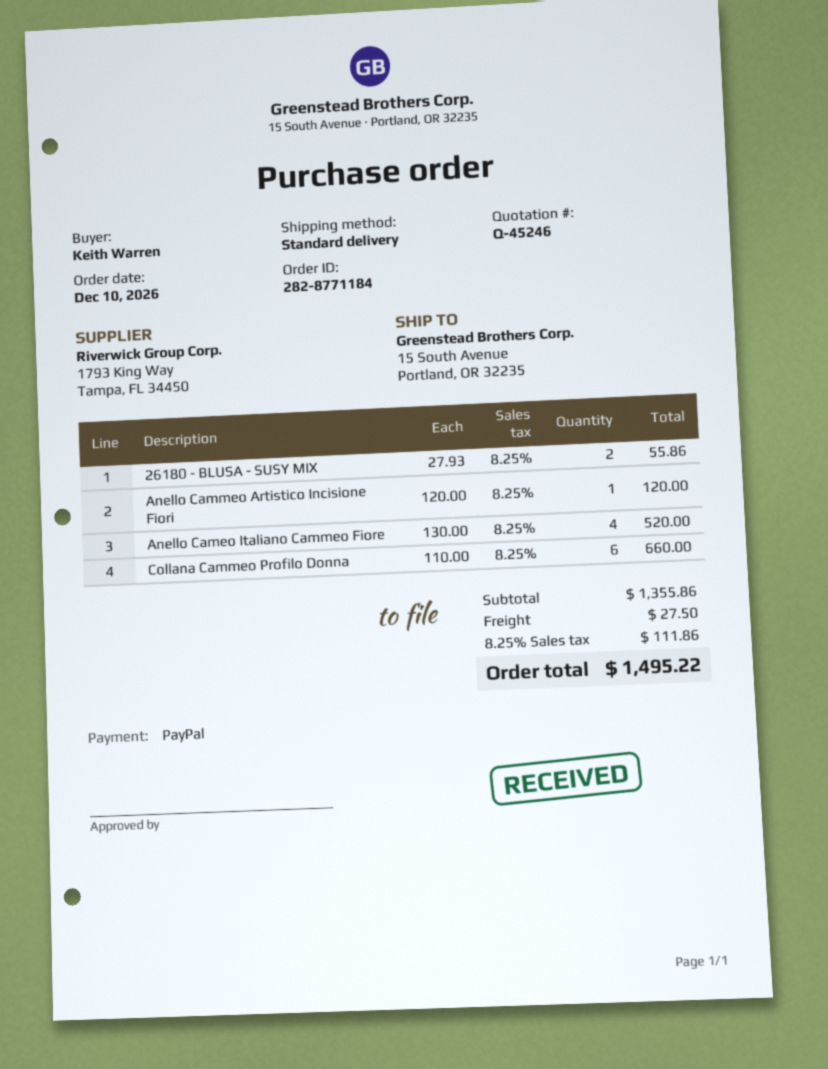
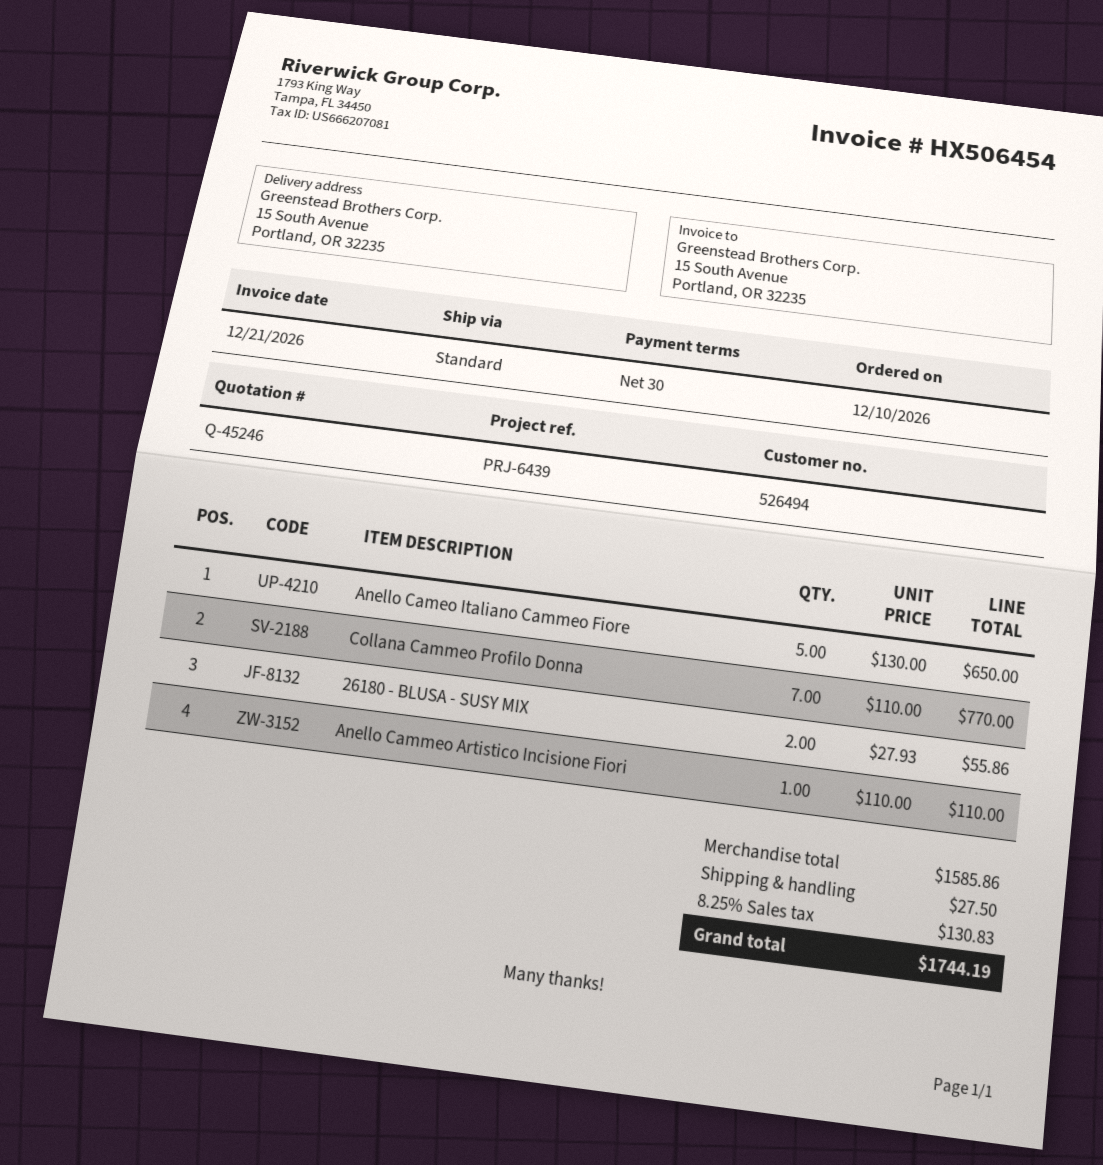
Anello Cammeo Artistico Incisione Fiori: 1 x 120.00 = 120.00 -> 1 x 110.00 = 110.00
Anello Cameo Italiano Cammeo Fiore: 4 x 130.00 = 520.00 -> 5 x 130.00 = 650.00
Collana Cammeo Profilo Donna: 6 x 110.00 = 660.00 -> 7 x 110.00 = 770.00
subtotal: 1355.86 -> 1585.86
tax: 8.25% = 111.86 -> 8.25% = 130.83
total: 1495.22 -> 1744.19

